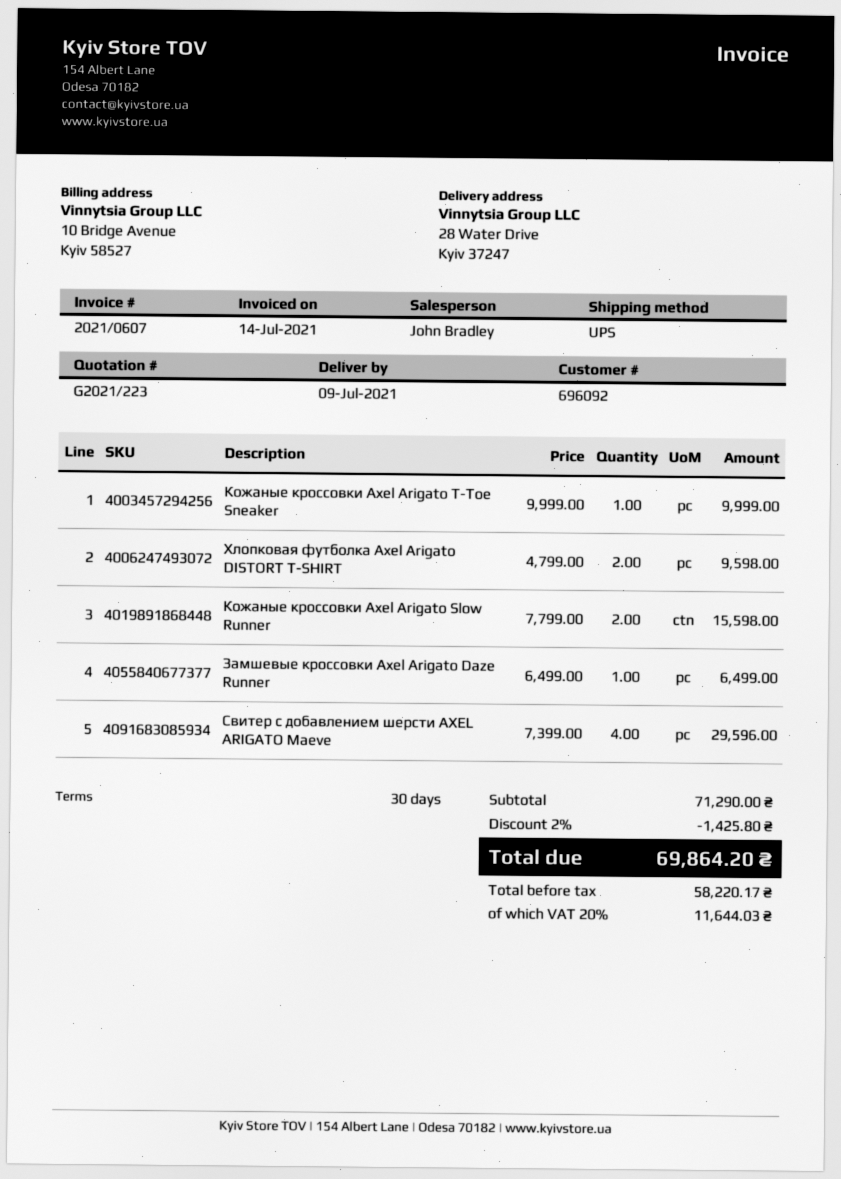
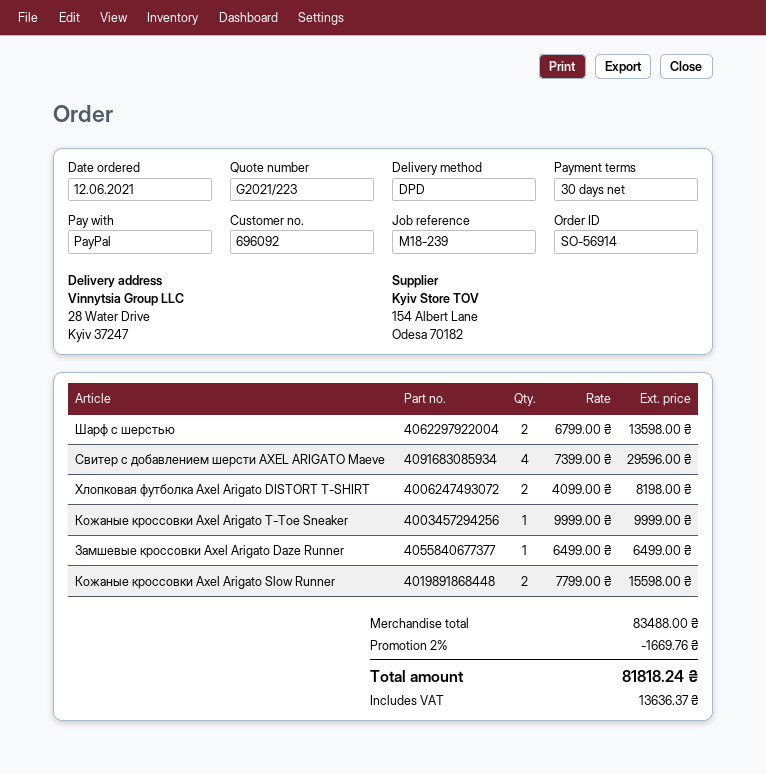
shipping method: UPS -> DPD
Хлопковая футболка Axel Arigato DISTORT T-SHIRT: 2 x 4799.00 = 9598.00 -> 2 x 4099.00 = 8198.00
Шарф с шерстью: none -> 2 x 6799.00 = 13598.00
subtotal: 71290.00 -> 83488.00
discount: 2% = 1425.80 -> 2% = 1669.76
tax: 11644.03 -> 13636.37
total: 69864.20 -> 81818.24

